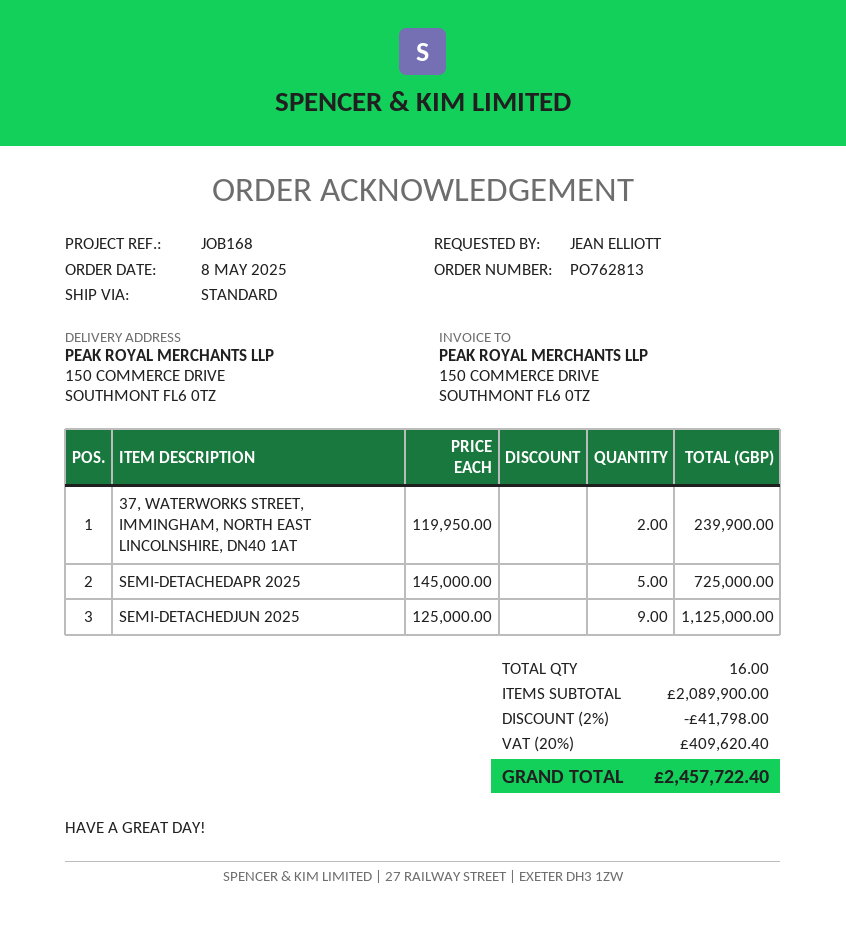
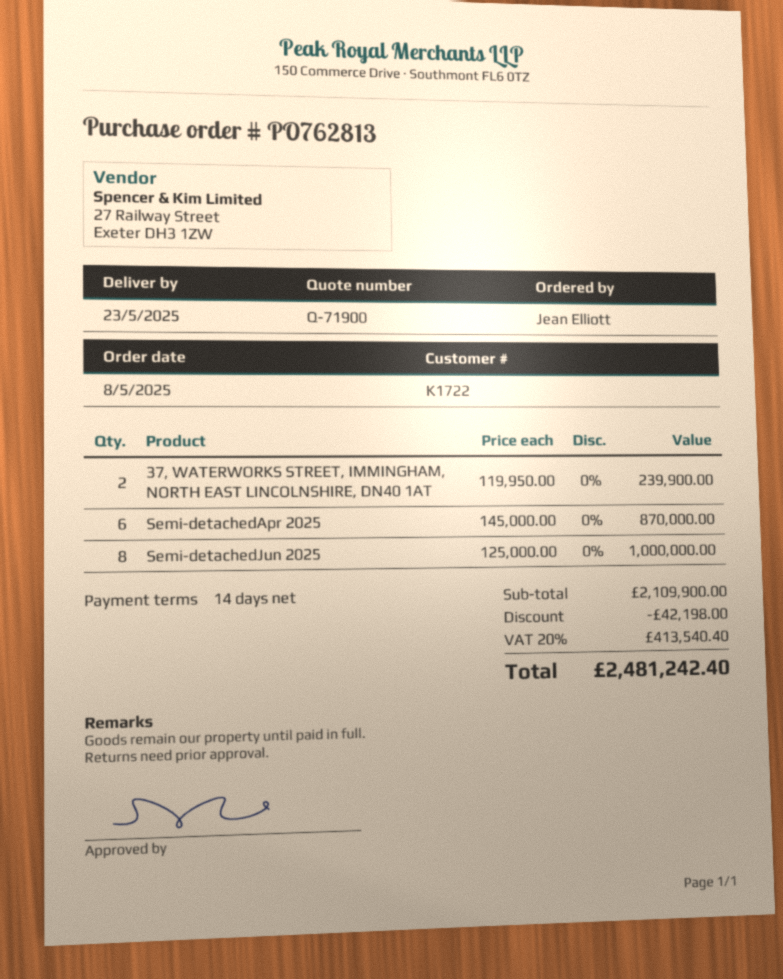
SEMI-DETACHEDAPR 2025: 5 x 145000.00 = 725000.00 -> 6 x 145000.00 = 870000.00
SEMI-DETACHEDJUN 2025: 9 x 125000.00 = 1125000.00 -> 8 x 125000.00 = 1000000.00
subtotal: 2089900.00 -> 2109900.00
discount: 41798.00 -> 42198.00
tax: 20% = 409620.40 -> 20% = 413540.40
total: 2457722.40 -> 2481242.40

